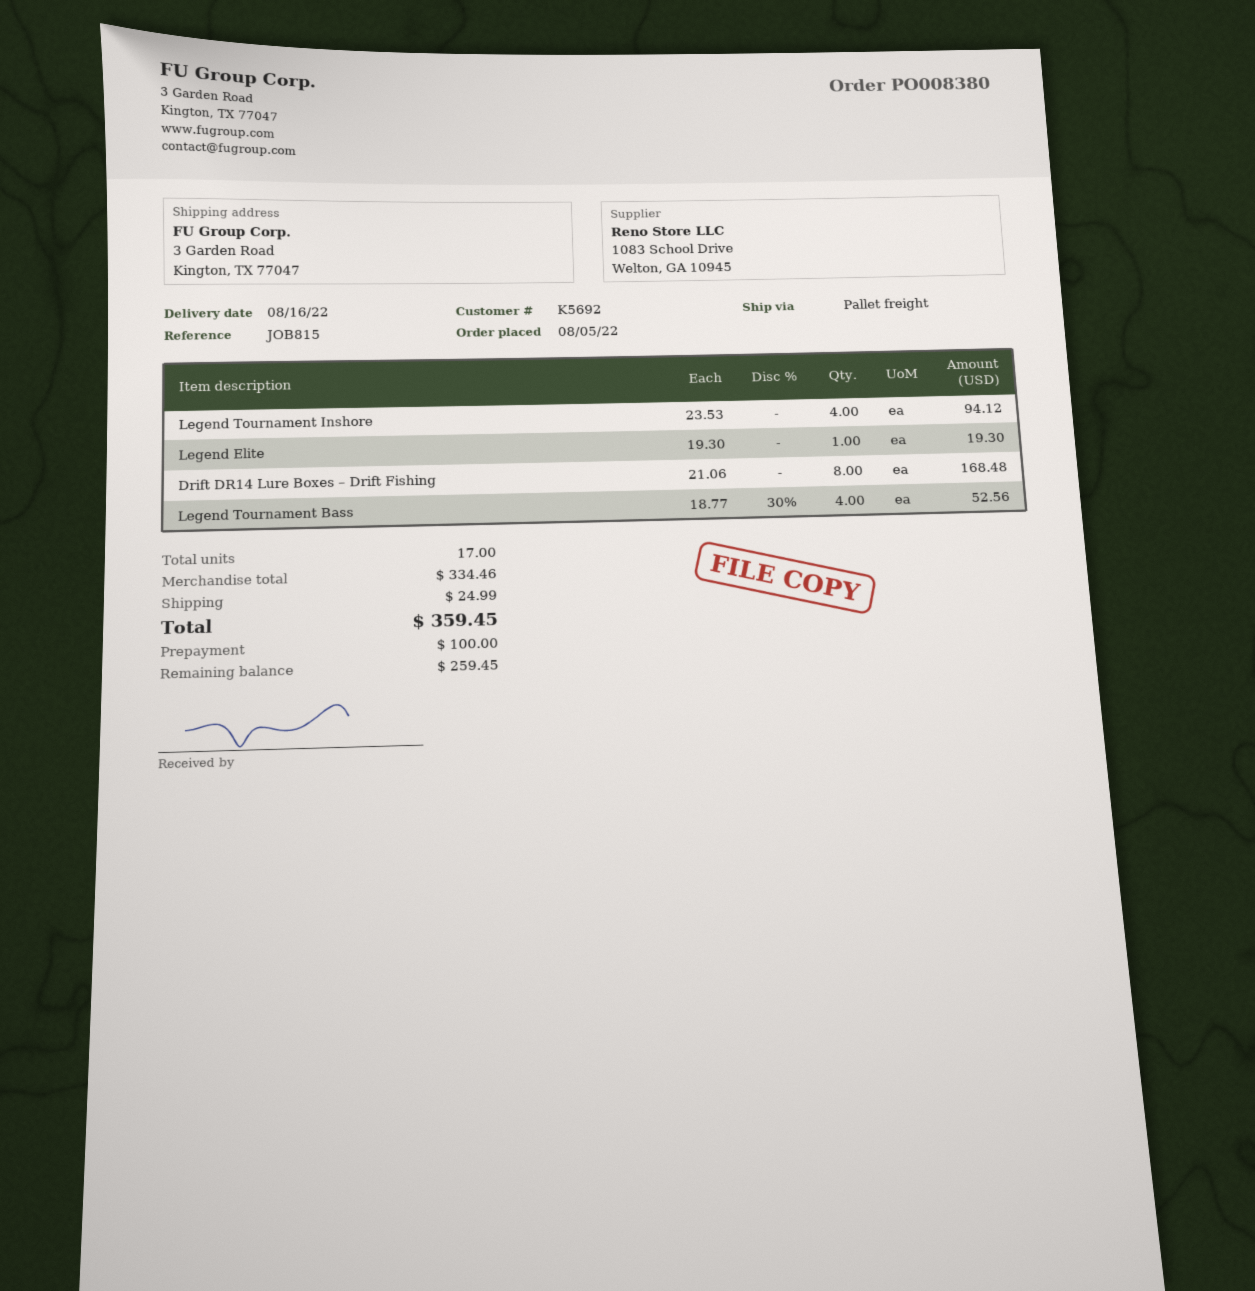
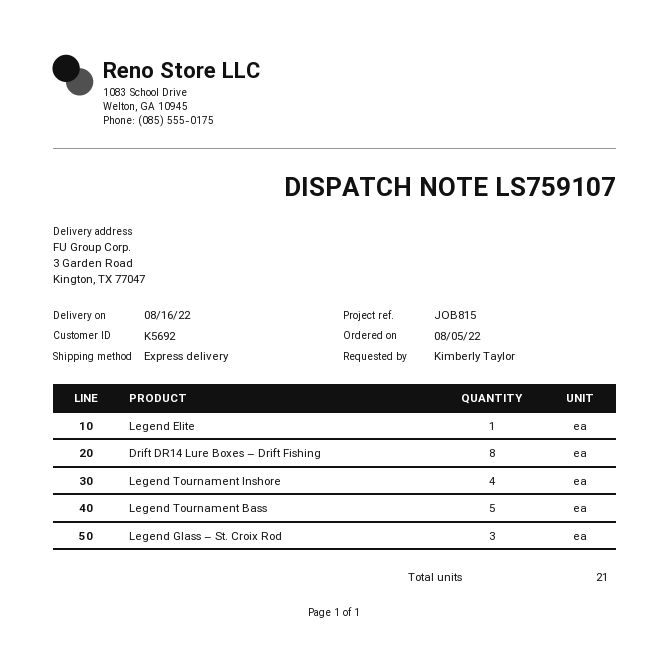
shipping method: pallet freight -> express
Legend Tournament Bass: 4 -> 5
Legend Glass – St. Croix Rod: none -> 3
total quantity: 17 -> 21

